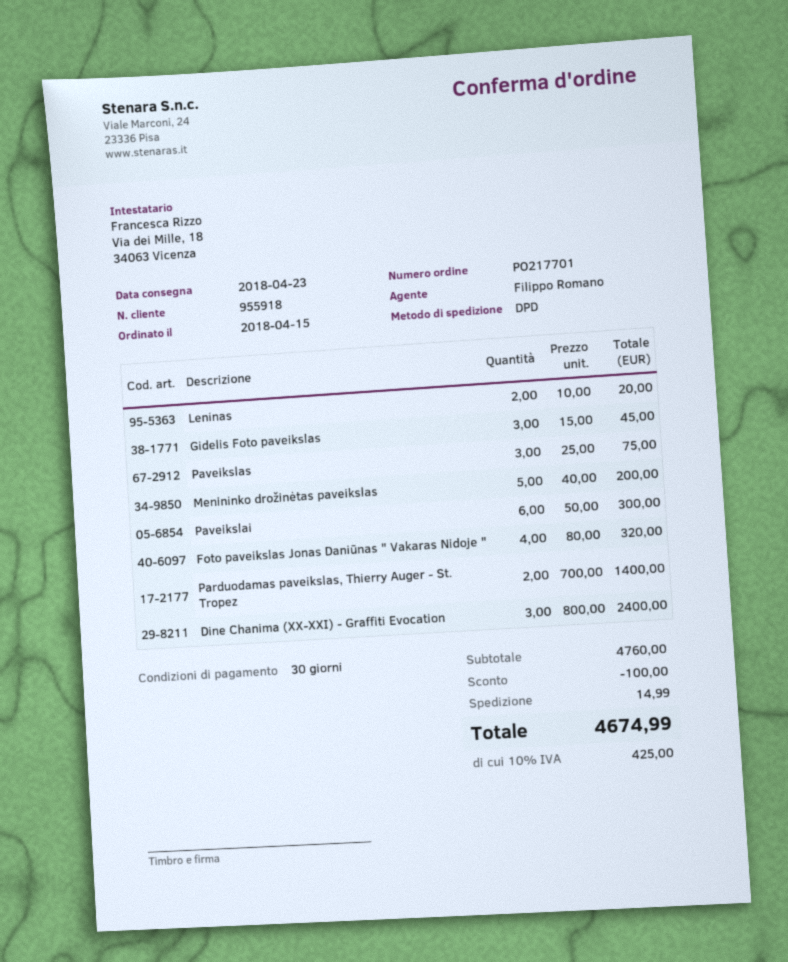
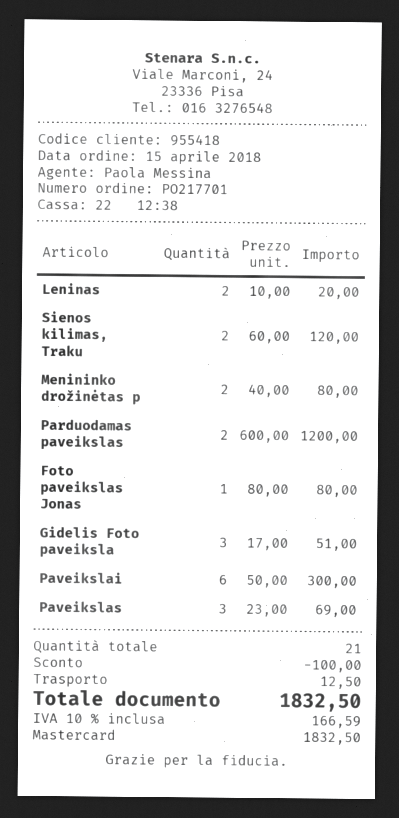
customer number: 955918 -> 955418
sales rep: Filippo Romano -> Paola Messina
Gidelis Foto paveikslas: 3 x 15.00 = 45.00 -> 3 x 17.00 = 51.00
Paveikslas: 3 x 25.00 = 75.00 -> 3 x 23.00 = 69.00
Menininko drožinėtas paveikslas: 5 x 40.00 = 200.00 -> 2 x 40.00 = 80.00
Foto paveikslas Jonas Daniūnas " Vakaras Nidoje ": 4 x 80.00 = 320.00 -> 1 x 80.00 = 80.00
Parduodamas paveikslas, Thierry Auger - St. Tropez: 2 x 700.00 = 1400.00 -> 2 x 600.00 = 1200.00
Dine Chanima (XX-XXI) - Graffiti Evocation: 3 x 800.00 = 2400.00 -> none
Sienos kilimas, Traku: none -> 2 x 60.00 = 120.00
shipping: 14.99 -> 12.50
tax: 10% = 425.00 -> 10% = 166.59
total: 4674.99 -> 1832.50

